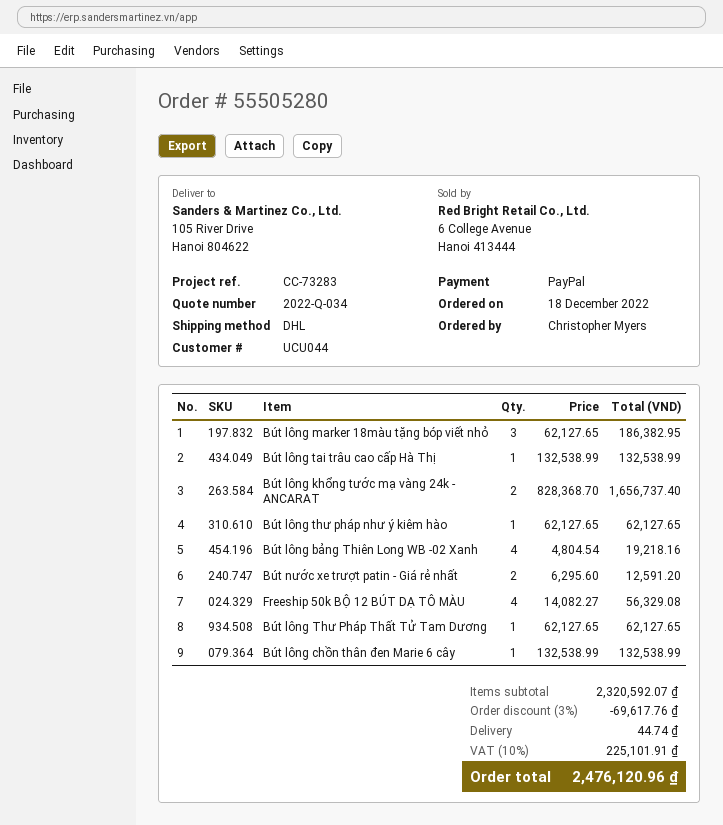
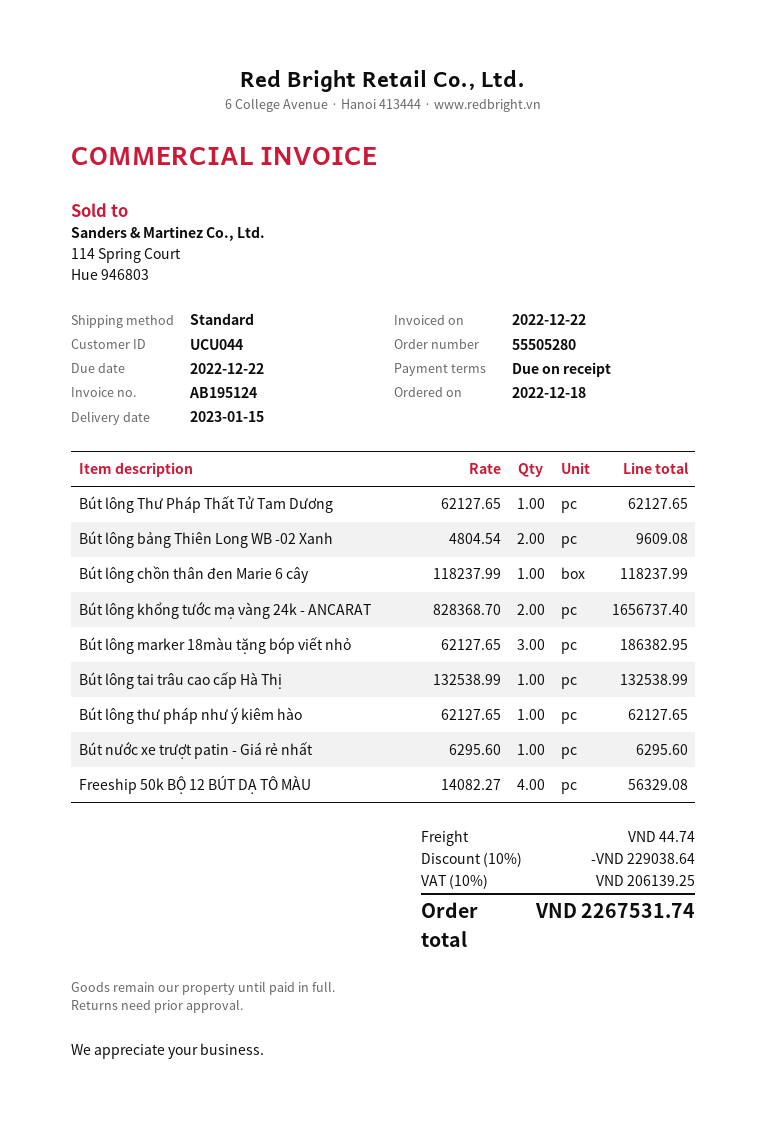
shipping method: DHL -> standard
Bút lông bảng Thiên Long WB -02 Xanh: 4 x 4804.54 = 19218.16 -> 2 x 4804.54 = 9609.08
Bút nước xe trượt patin - Giá rẻ nhất: 2 x 6295.60 = 12591.20 -> 1 x 6295.60 = 6295.60
Bút lông chồn thân đen Marie 6 cây: 1 x 132538.99 = 132538.99 -> 1 x 118237.99 = 118237.99
discount: 3% = 69617.76 -> 10% = 229038.64
tax: 10% = 225101.91 -> 10% = 206139.25
total: 2476120.96 -> 2267531.74

